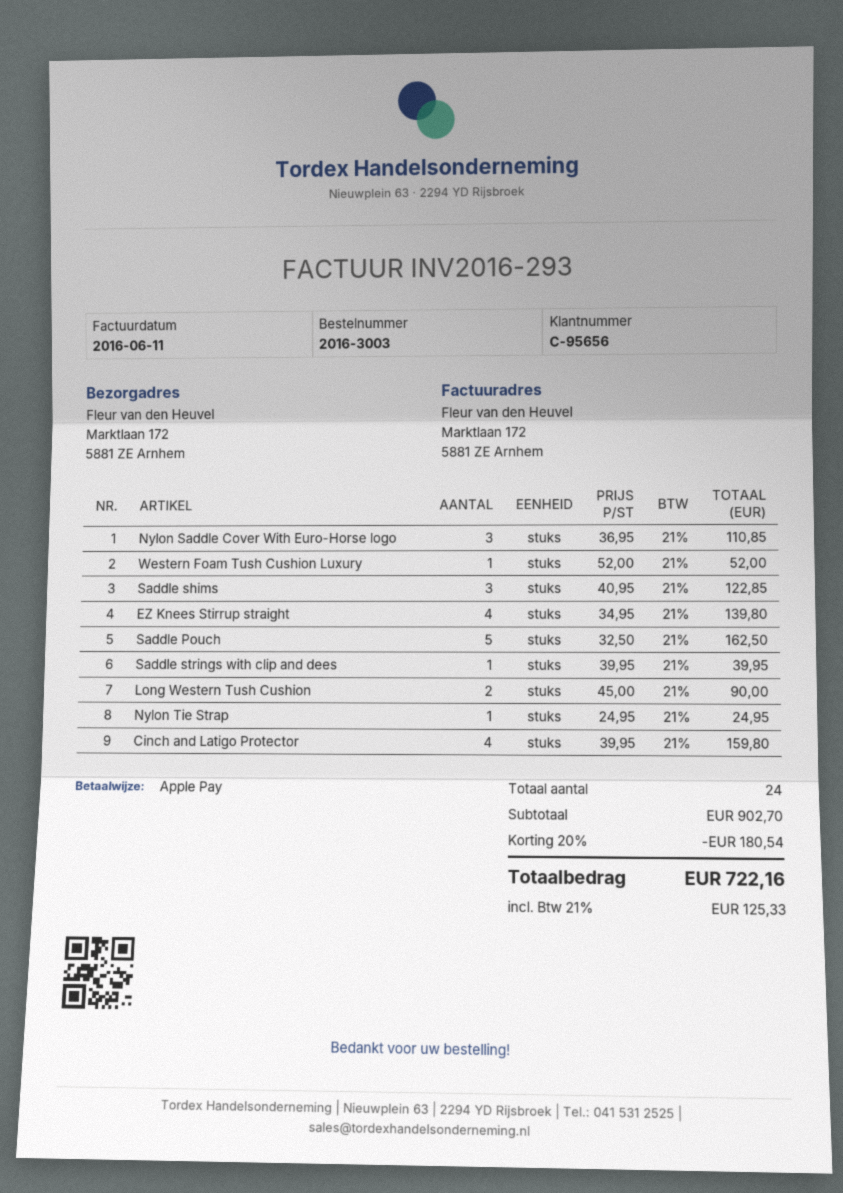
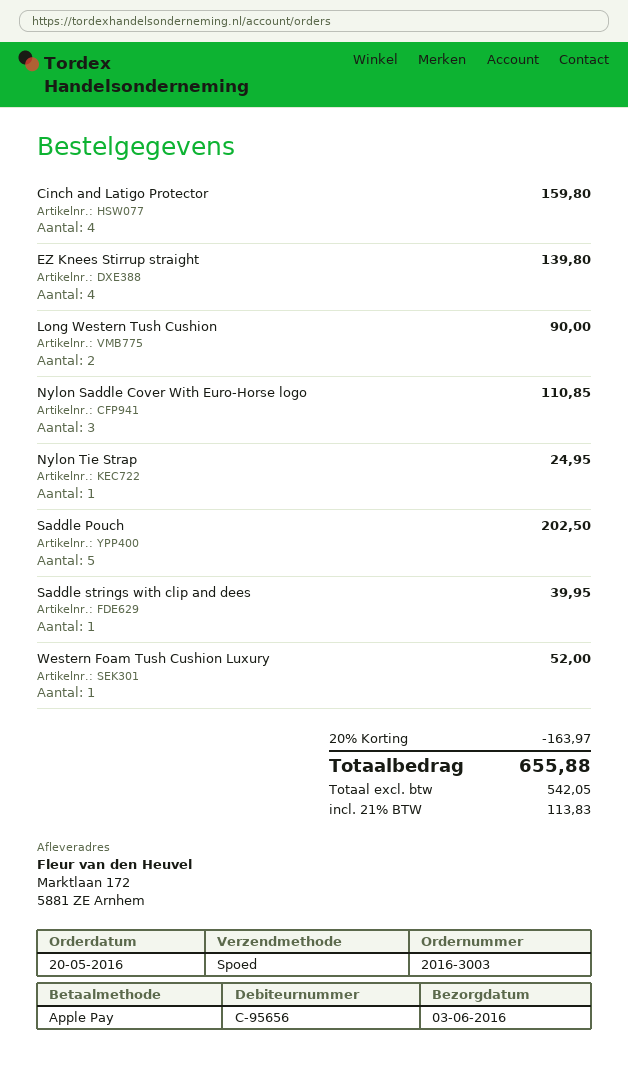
Saddle shims: 3 for 122.85 -> none
Saddle Pouch: 5 for 162.50 -> 5 for 202.50
discount: 20% = 180.54 -> 20% = 163.97
tax: 21% = 125.33 -> 21% = 113.83
total: 722.16 -> 655.88

